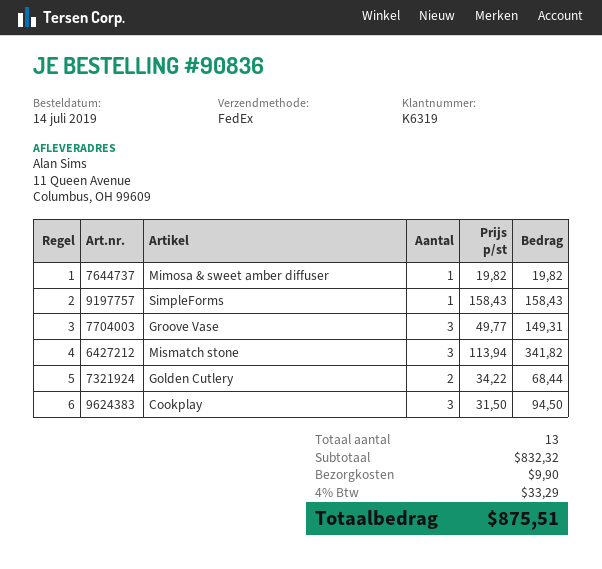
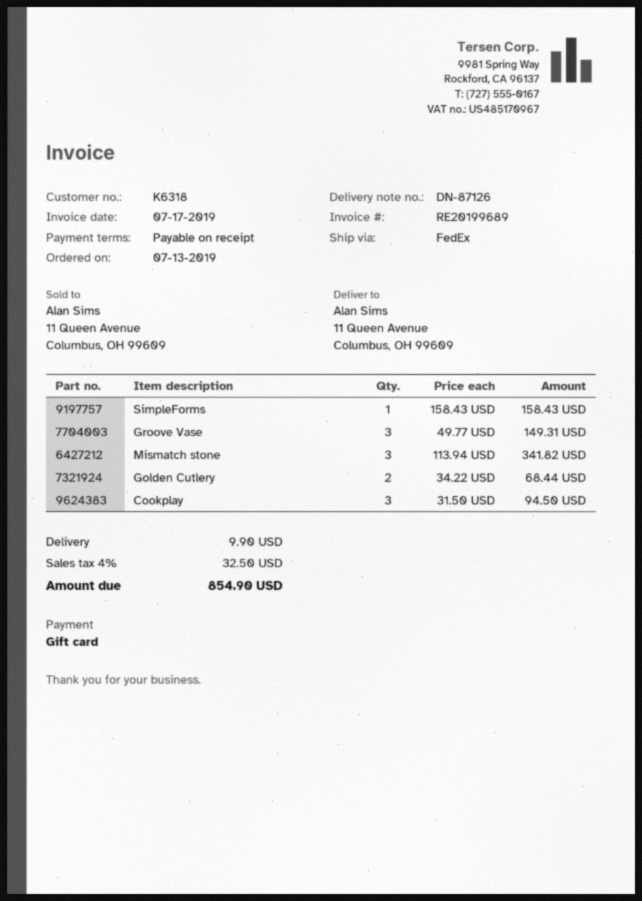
order date: 2019-07-14 -> 2019-07-13
customer number: K6319 -> K6318
Mimosa & sweet amber diffuser: 1 x 19.82 = 19.82 -> none
tax: 4% = 33.29 -> 4% = 32.50
total: 875.51 -> 854.90

